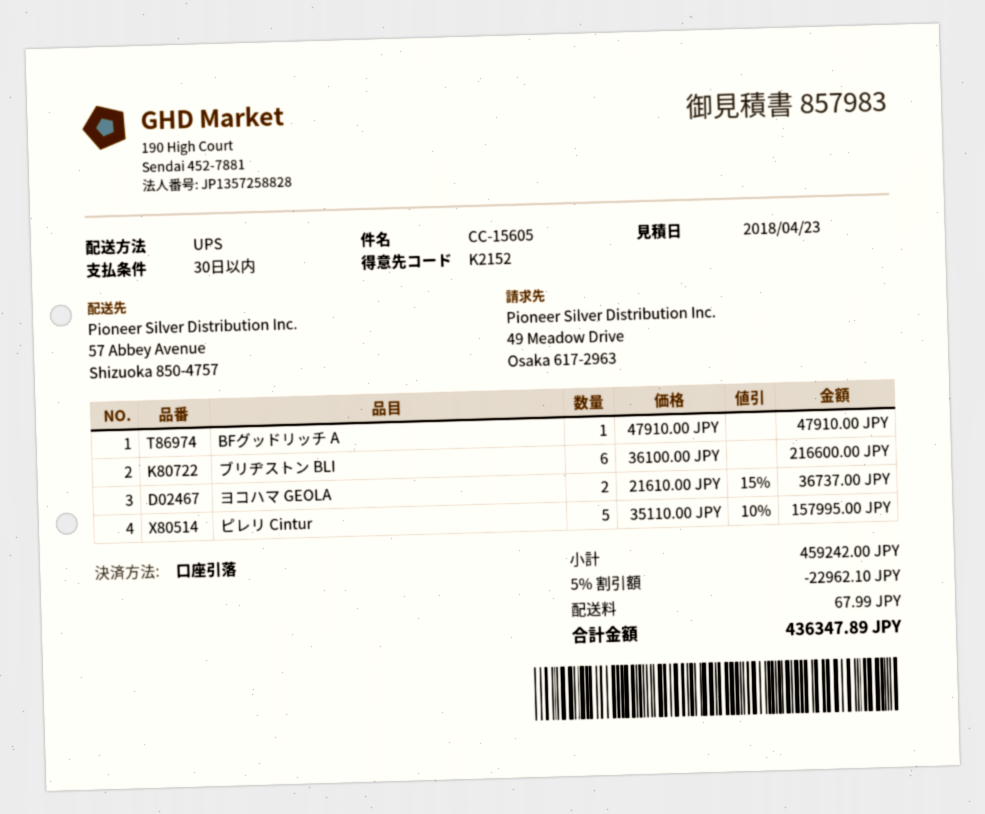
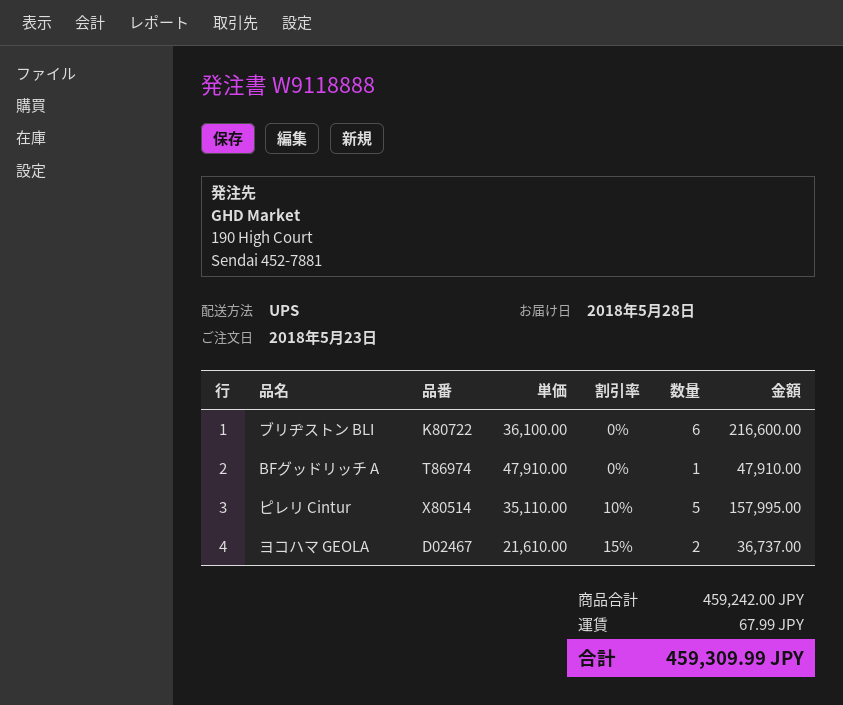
discount: 5% = 22962.10 -> none
total: 436347.89 -> 459309.99

